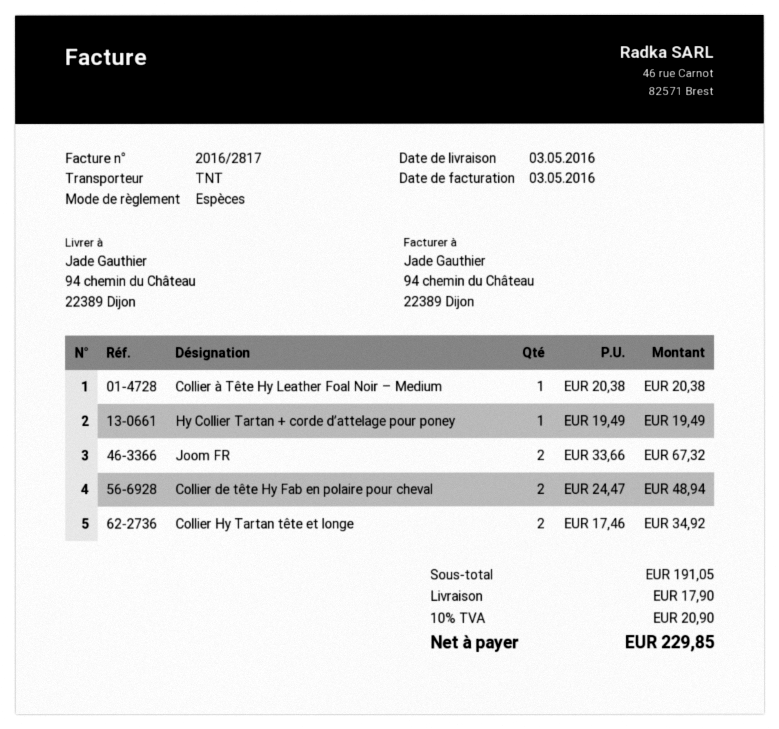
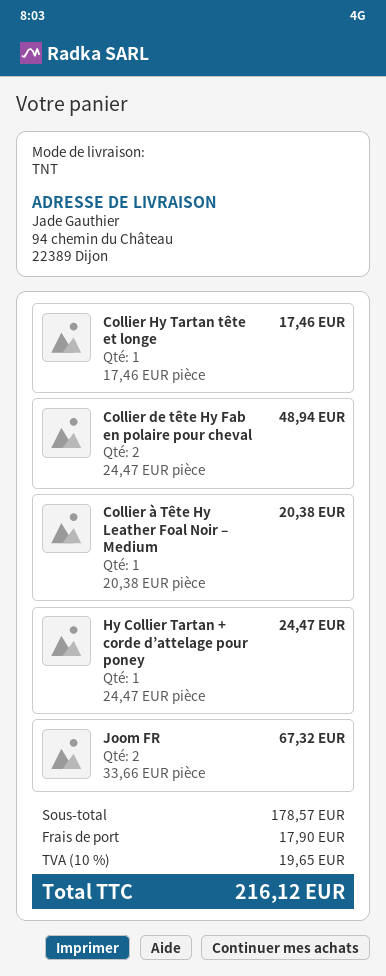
Hy Collier Tartan + corde d’attelage pour poney: 1 x 19.49 = 19.49 -> 1 x 24.47 = 24.47
Collier Hy Tartan tête et longe: 2 x 17.46 = 34.92 -> 1 x 17.46 = 17.46
subtotal: 191.05 -> 178.57
tax: 10% = 20.90 -> 10% = 19.65
total: 229.85 -> 216.12

